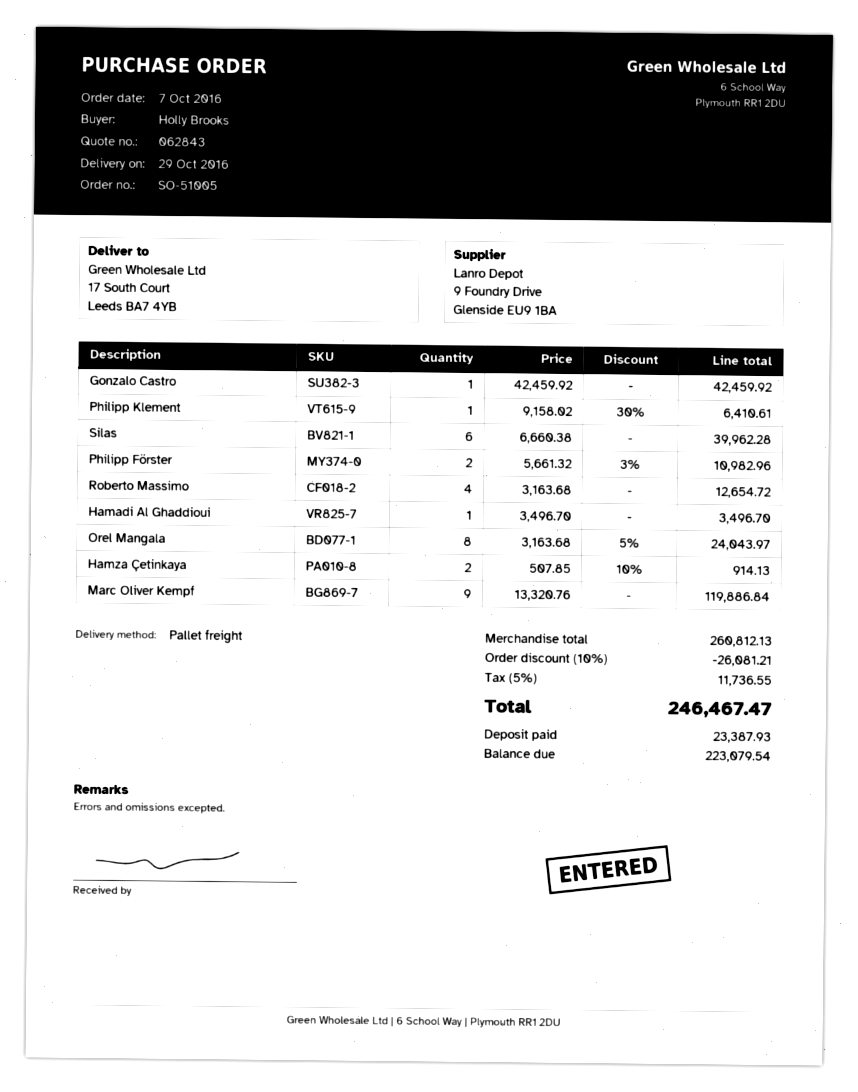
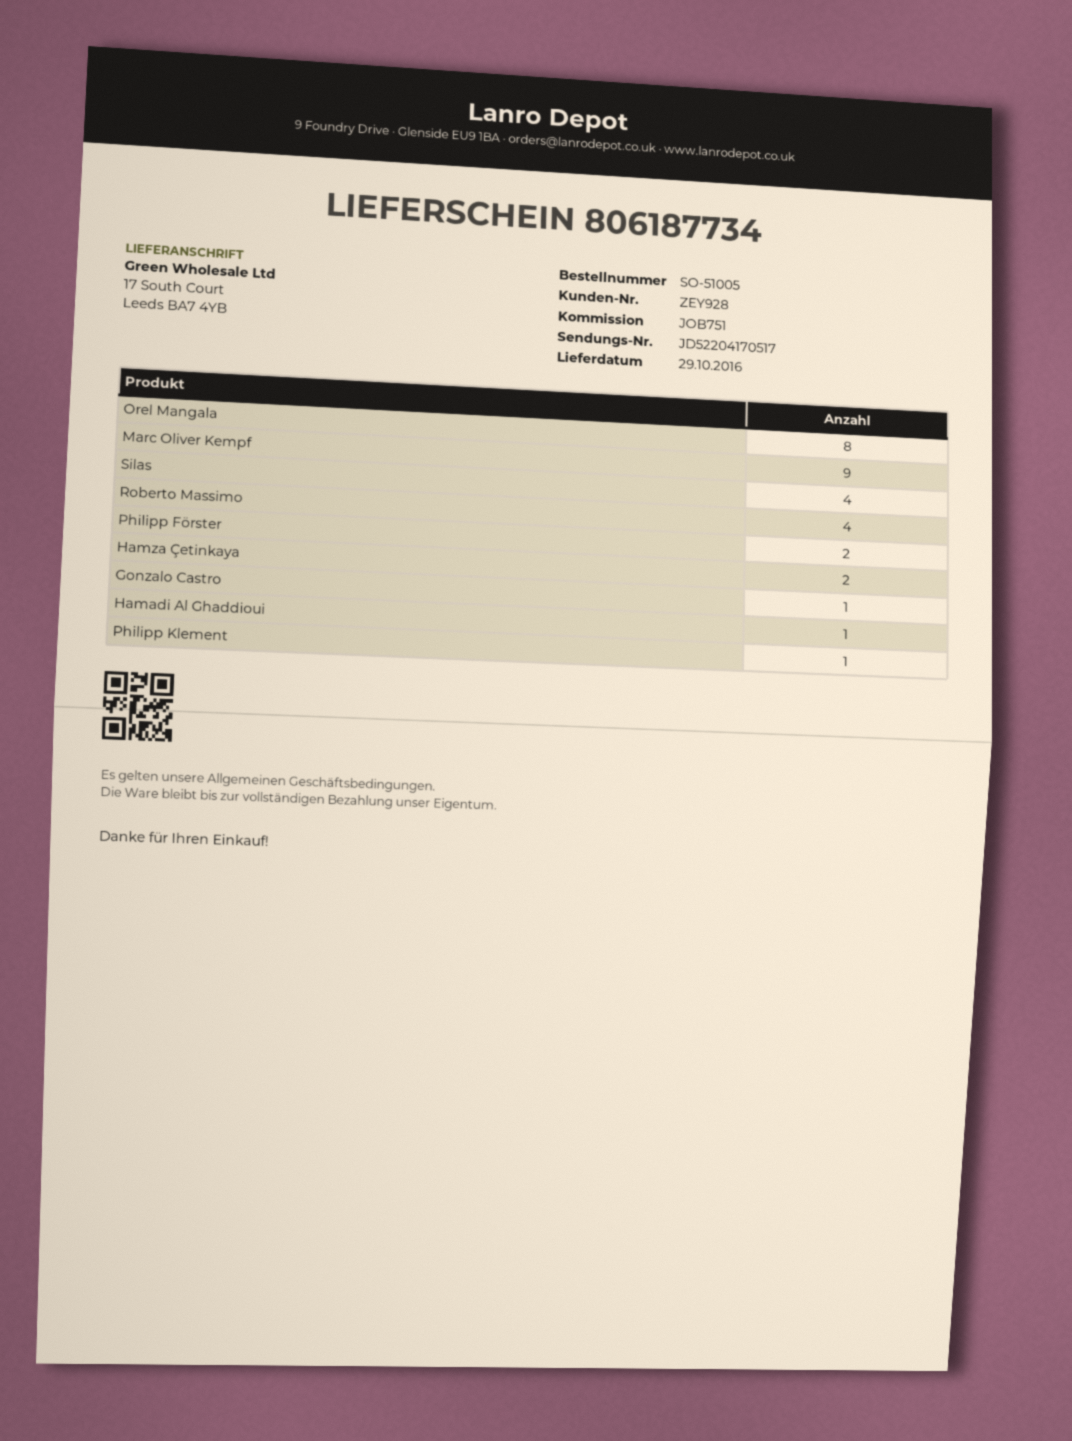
Silas: 6 -> 4

